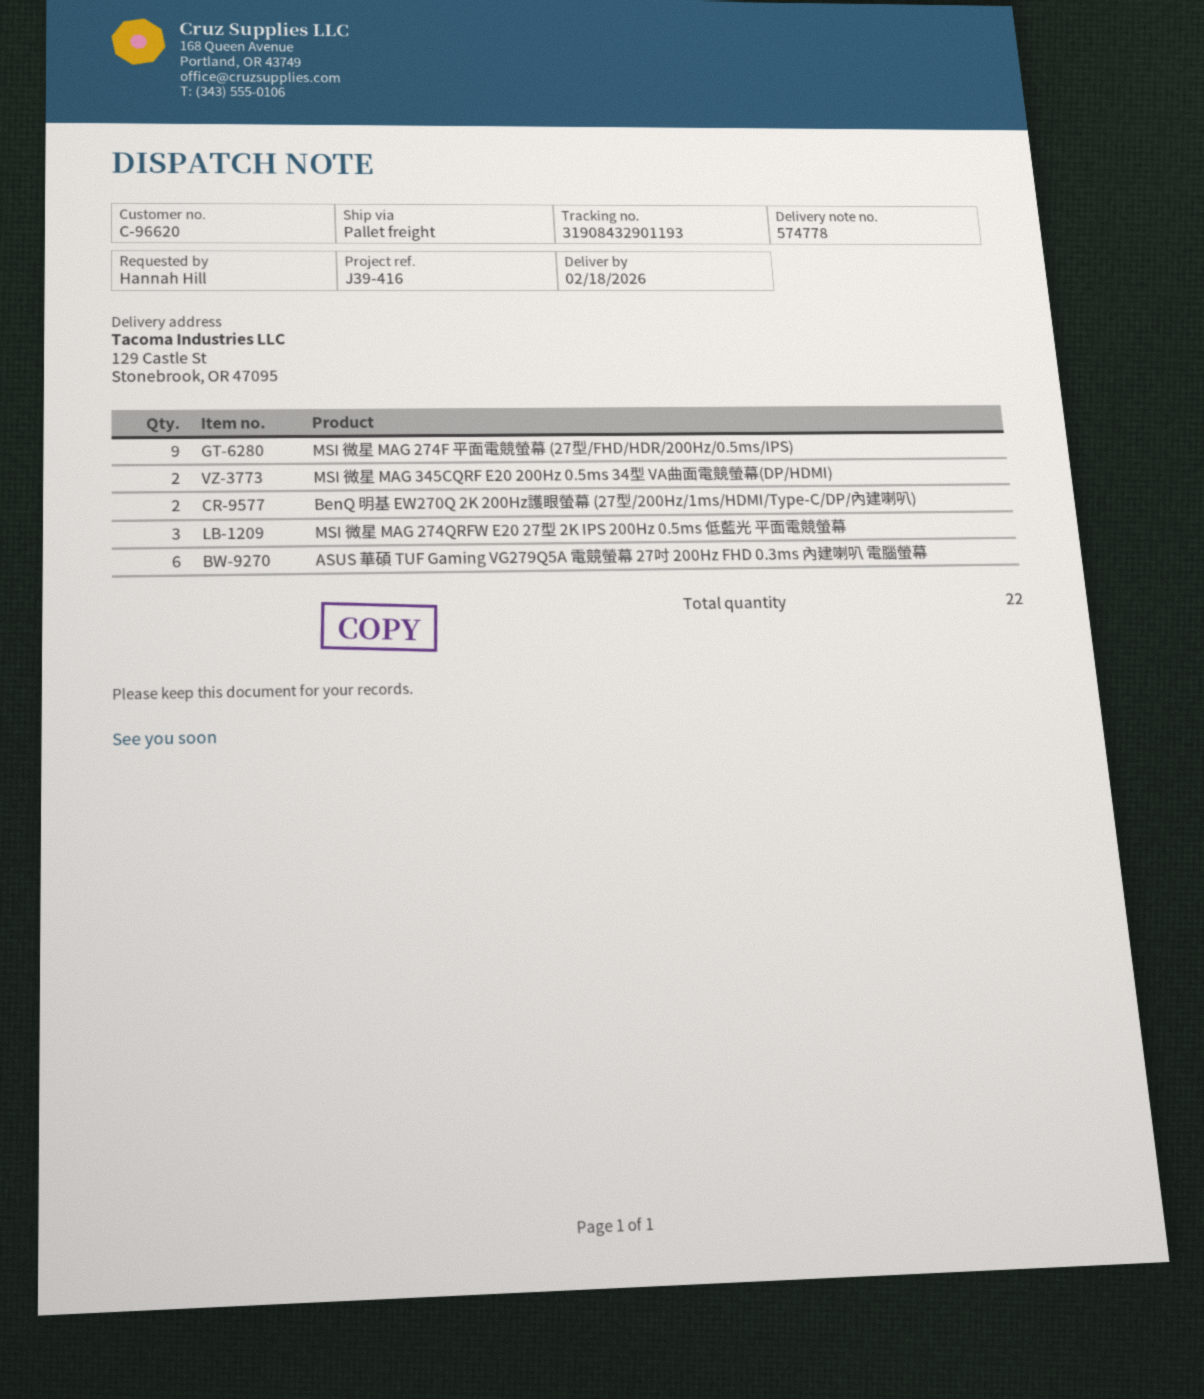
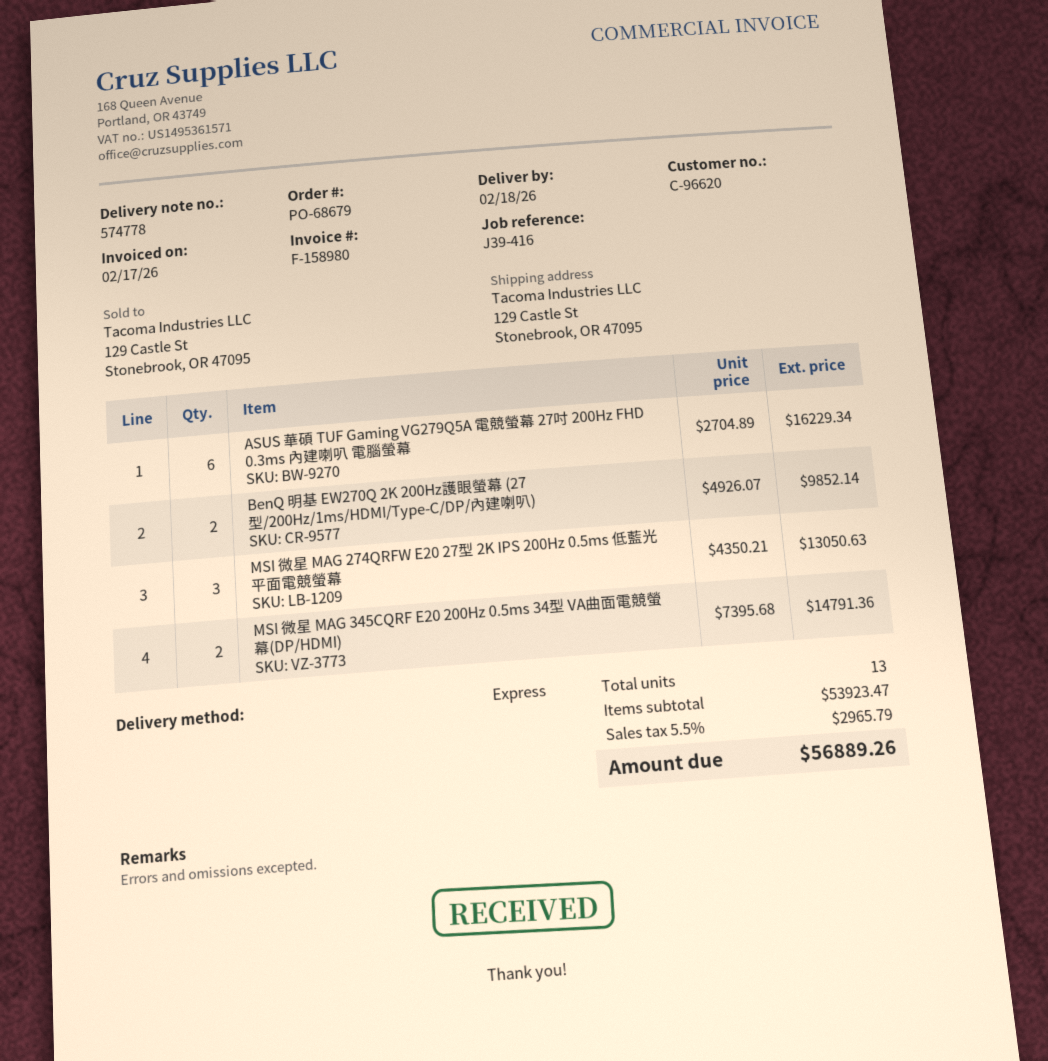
shipping method: pallet freight -> express
MSI 微星 MAG 274F 平面電競螢幕 (27型/FHD/HDR/200Hz/0.5ms/IPS): 9 -> none
total quantity: 22 -> 13

